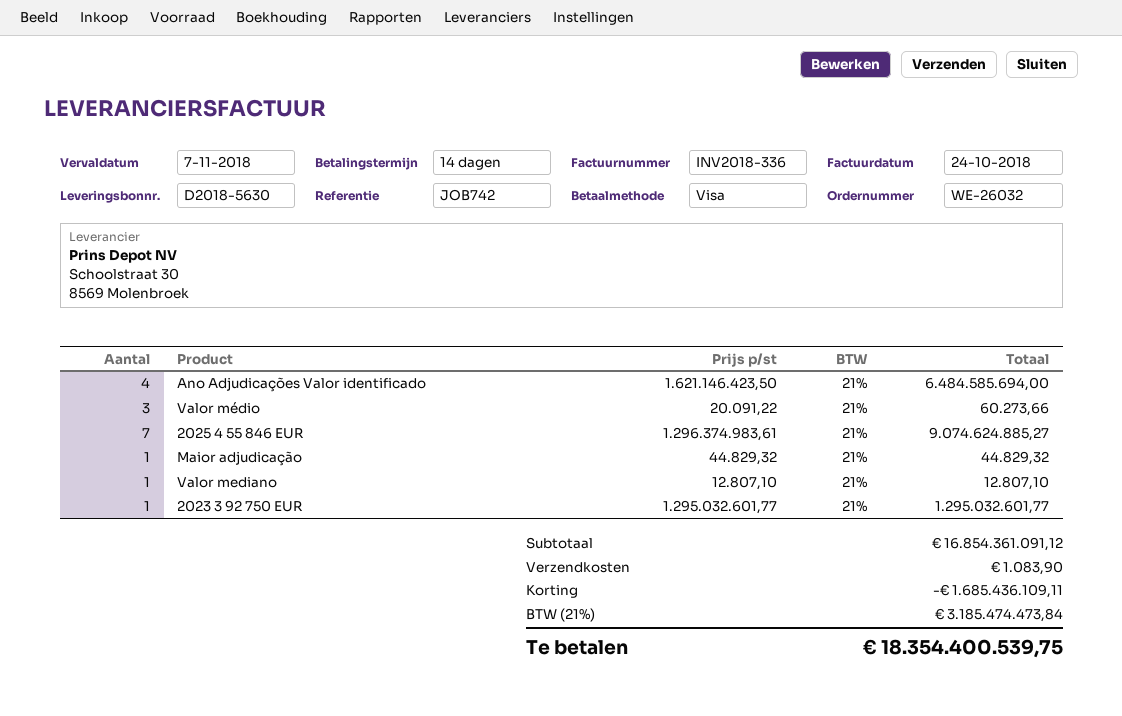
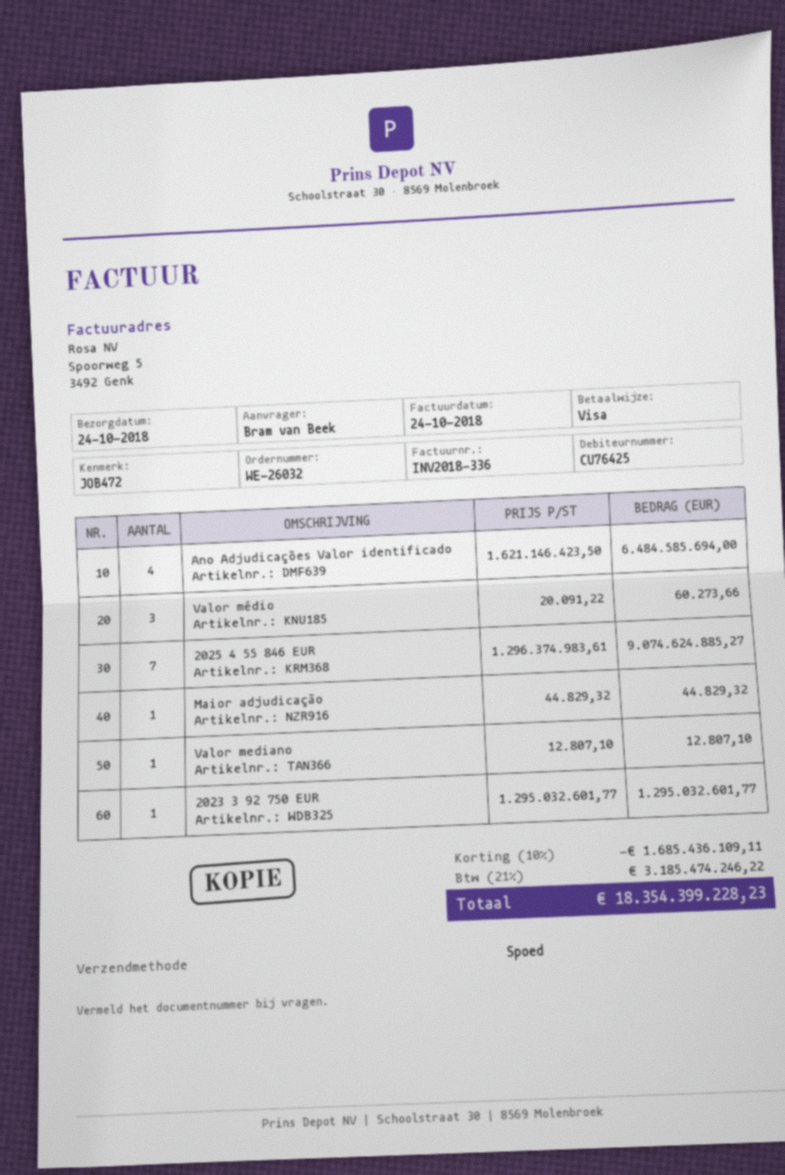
reference: JOB742 -> JOB472
shipping: 1083.90 -> none
tax: 21% = 3185474473.84 -> 21% = 3185474246.22
total: 18354400539.75 -> 18354399228.23

